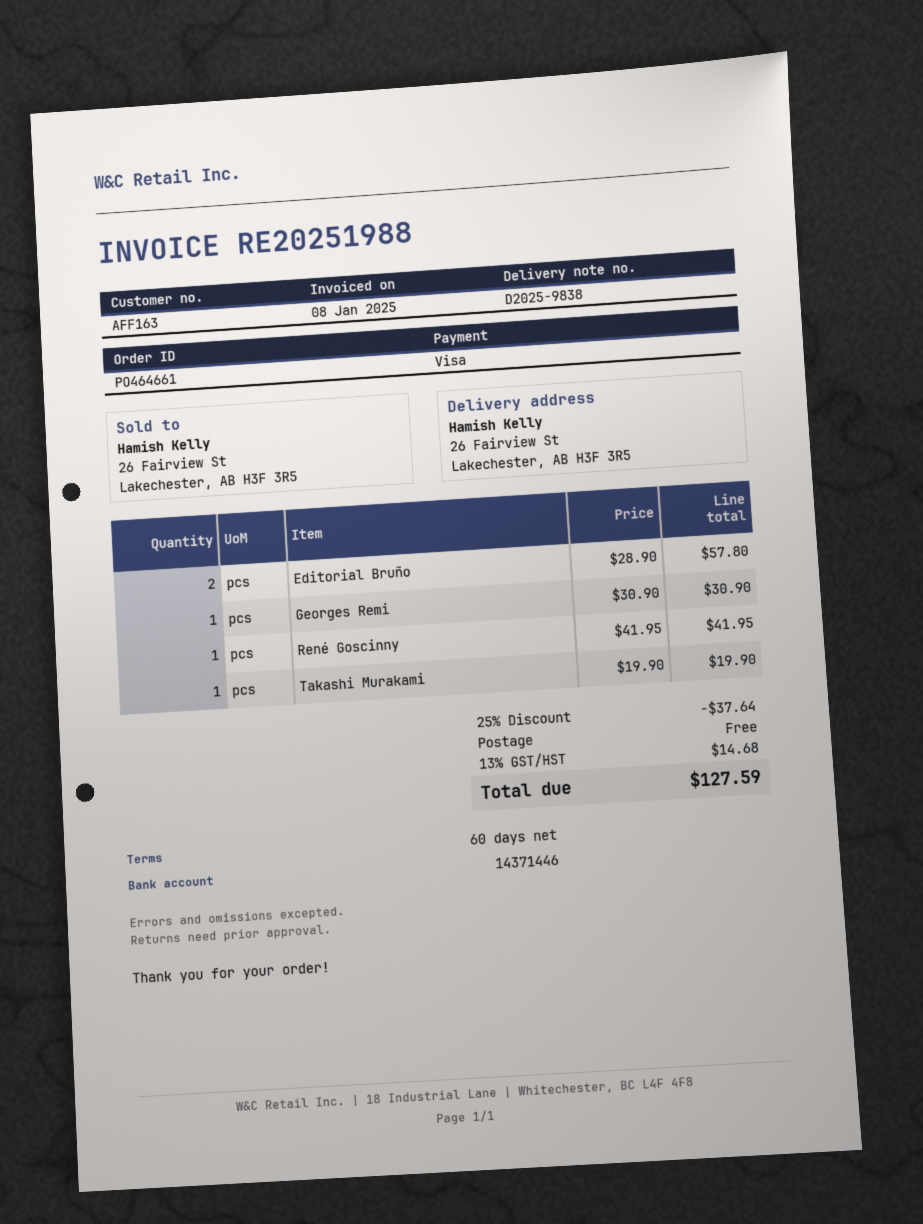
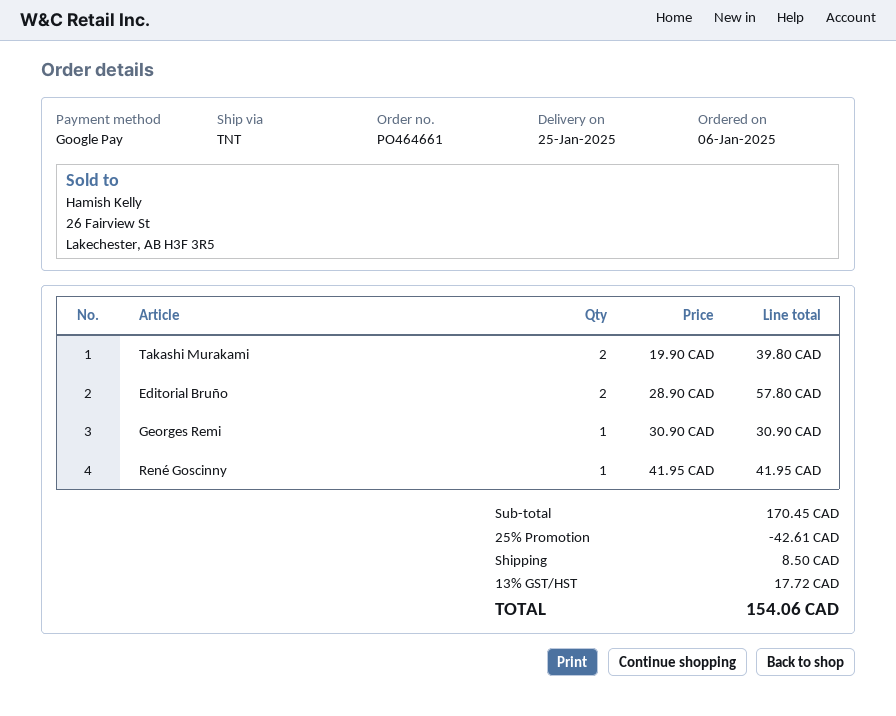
payment method: Visa -> Google Pay
Takashi Murakami: 1 x 19.90 = 19.90 -> 2 x 19.90 = 39.80
discount: 25% = 37.64 -> 25% = 42.61
shipping: 0.00 -> 8.50
tax: 13% = 14.68 -> 13% = 17.72
total: 127.59 -> 154.06

